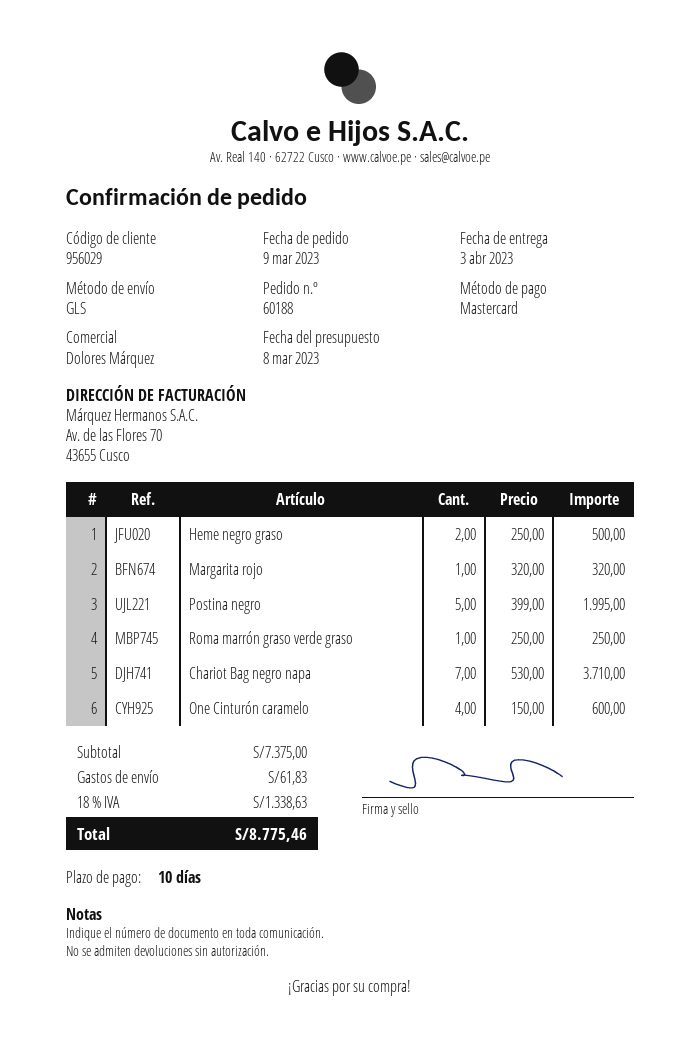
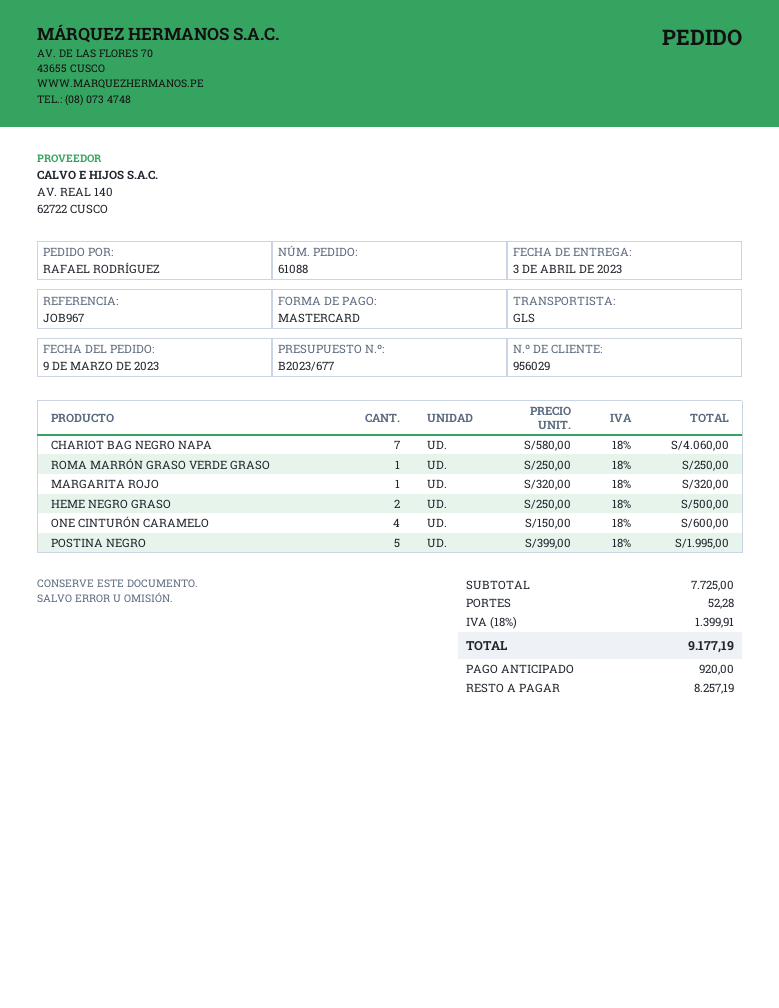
order number: 60188 -> 61088
Chariot Bag negro napa: 7 x 530.00 = 3710.00 -> 7 x 580.00 = 4060.00
subtotal: 7375.00 -> 7725.00
shipping: 61.83 -> 52.28
tax: 18% = 1338.63 -> 18% = 1399.91
total: 8775.46 -> 9177.19

